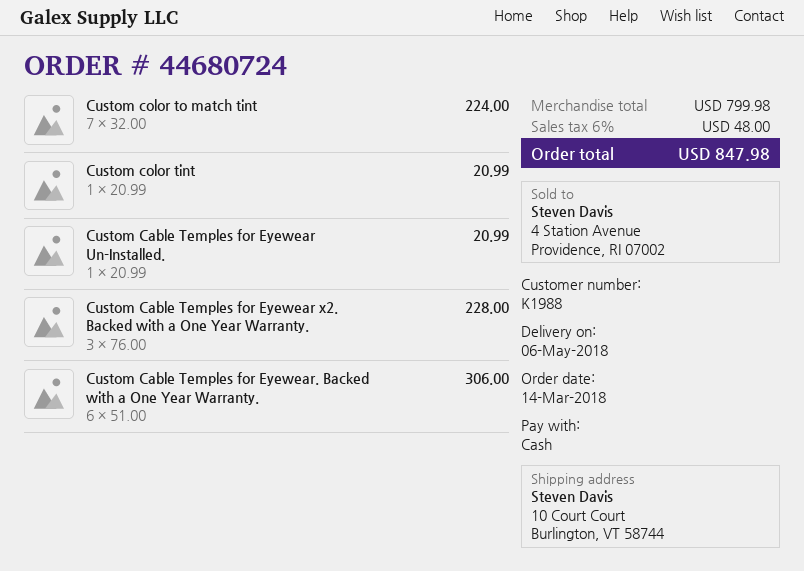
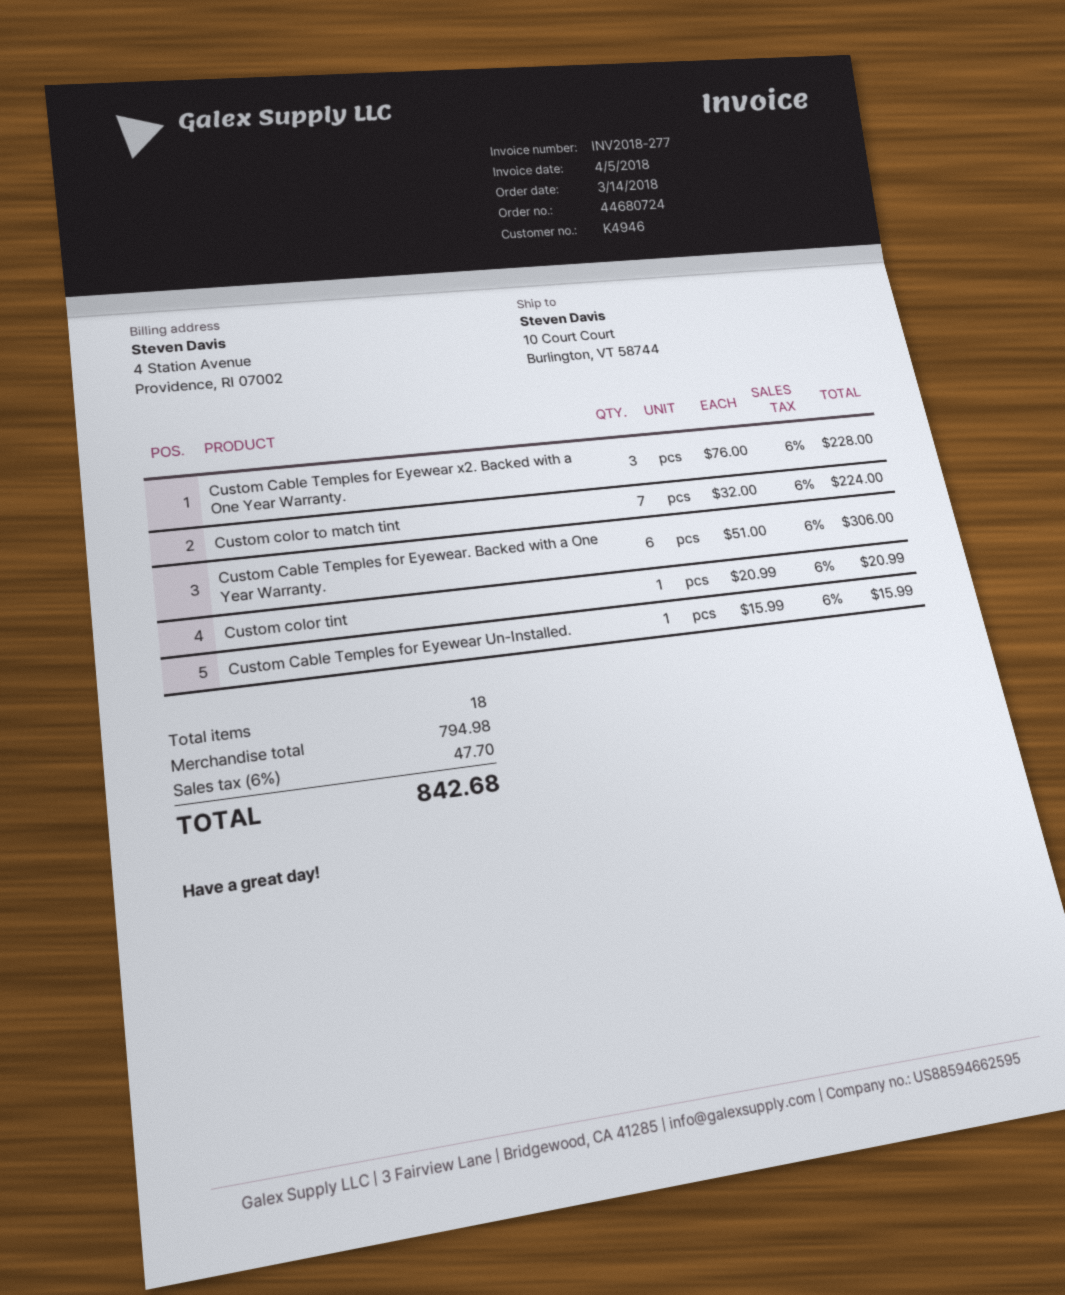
customer number: K1988 -> K4946
Custom Cable Temples for Eyewear Un-Installed.: 1 x 20.99 = 20.99 -> 1 x 15.99 = 15.99
subtotal: 799.98 -> 794.98
tax: 6% = 48.00 -> 6% = 47.70
total: 847.98 -> 842.68

